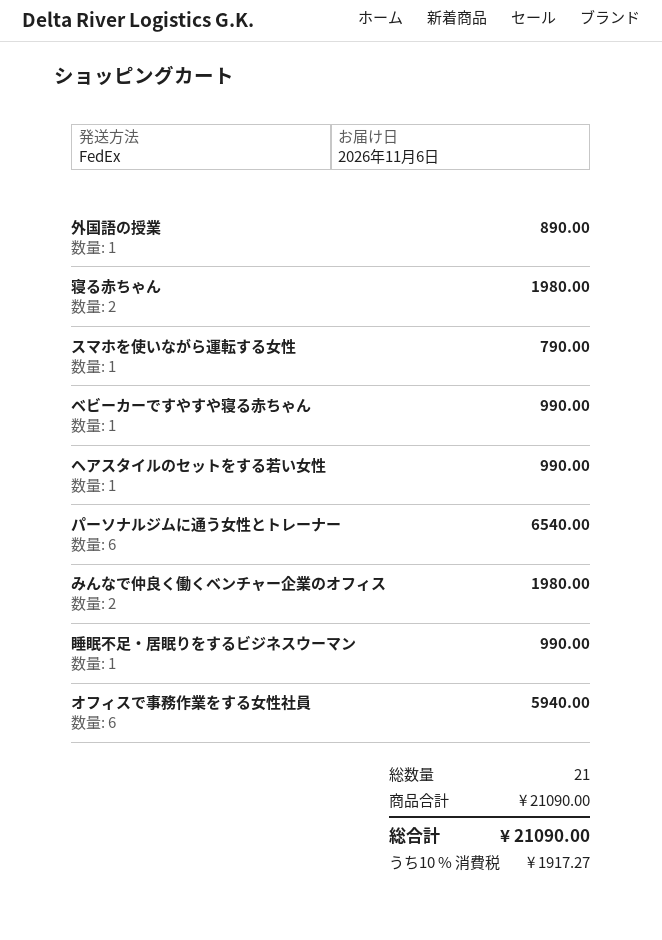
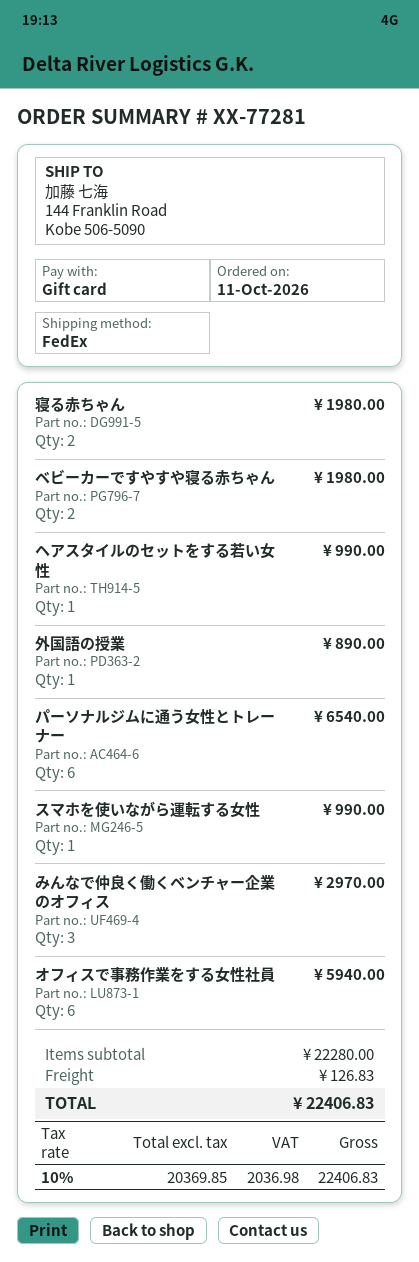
スマホを使いながら運転する女性: 1 for 790.00 -> 1 for 990.00
ベビーカーですやすや寝る赤ちゃん: 1 for 990.00 -> 2 for 1980.00
みんなで仲良く働くベンチャー企業のオフィス: 2 for 1980.00 -> 3 for 2970.00
睡眠不足・居眠りをするビジネスウーマン: 1 for 990.00 -> none
subtotal: 21090.00 -> 22280.00
shipping: none -> 126.83
tax: 10% = 1917.27 -> 10% = 2036.98
total: 21090.00 -> 22406.83

